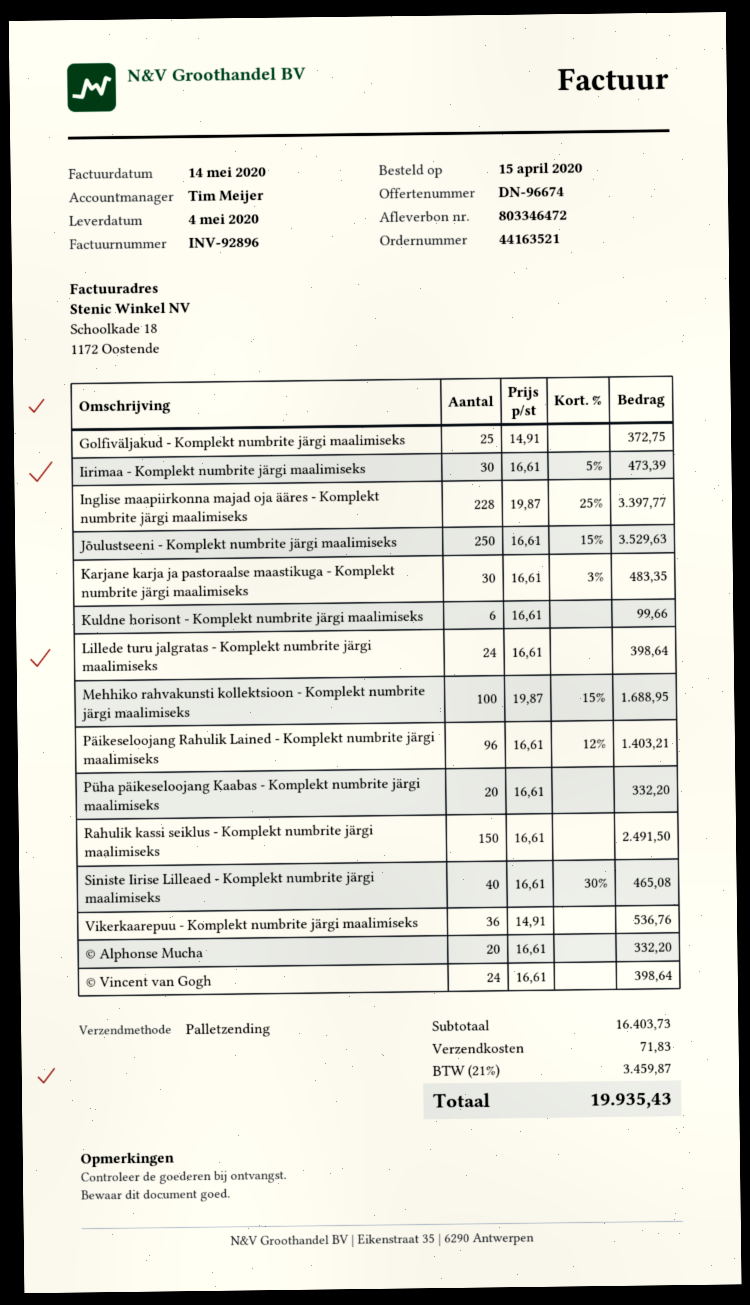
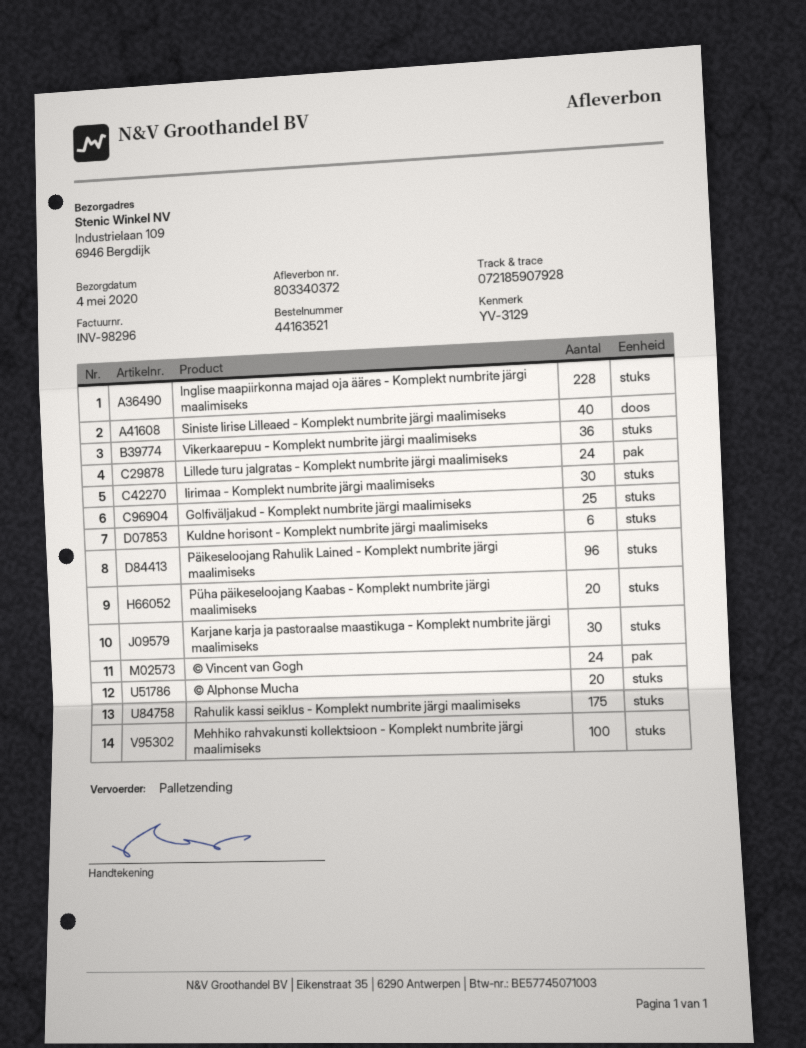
delivery note number: 803346472 -> 803340372
invoice number: INV-92896 -> INV-98296
Jõulustseeni - Komplekt numbrite järgi maalimiseks: 250 -> none
Rahulik kassi seiklus - Komplekt numbrite järgi maalimiseks: 150 -> 175

